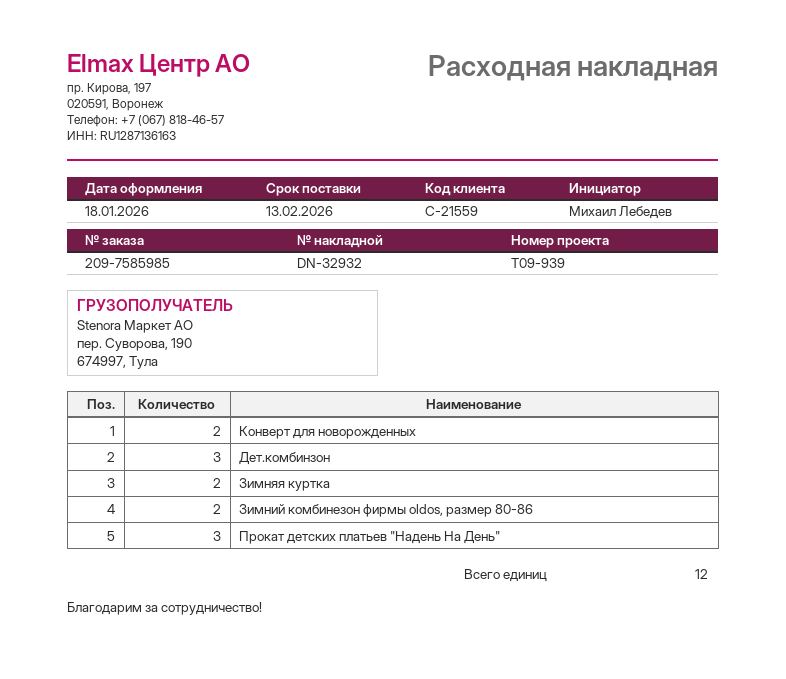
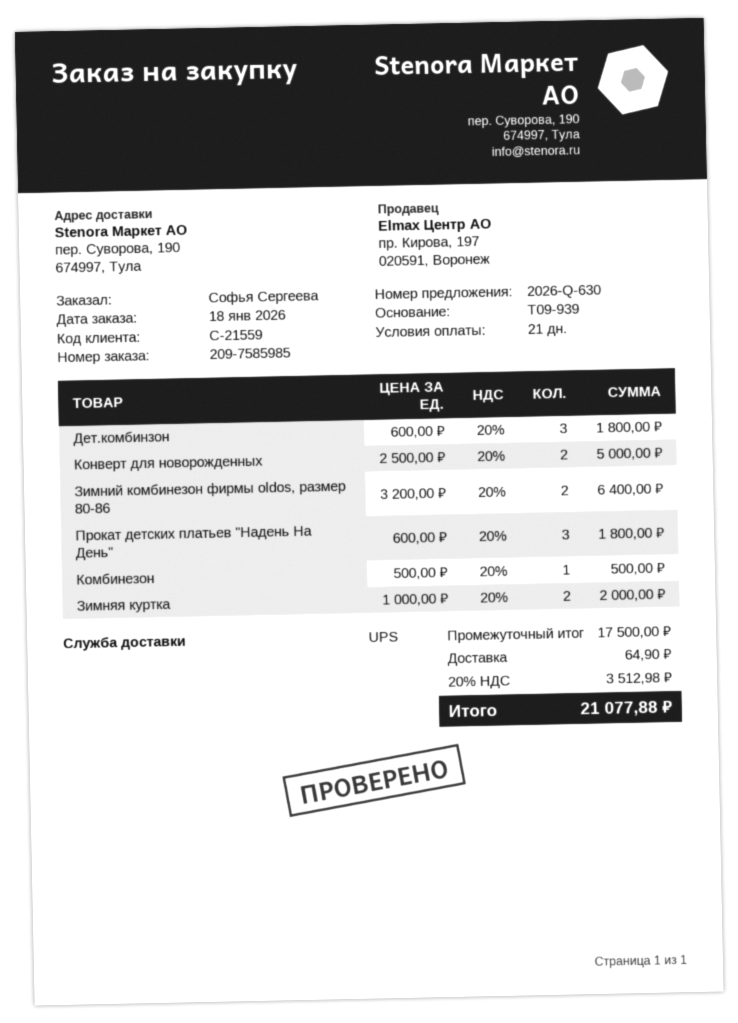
ordered by: Михаил Лебедев -> Софья Сергеева
Комбинезон: none -> 1

